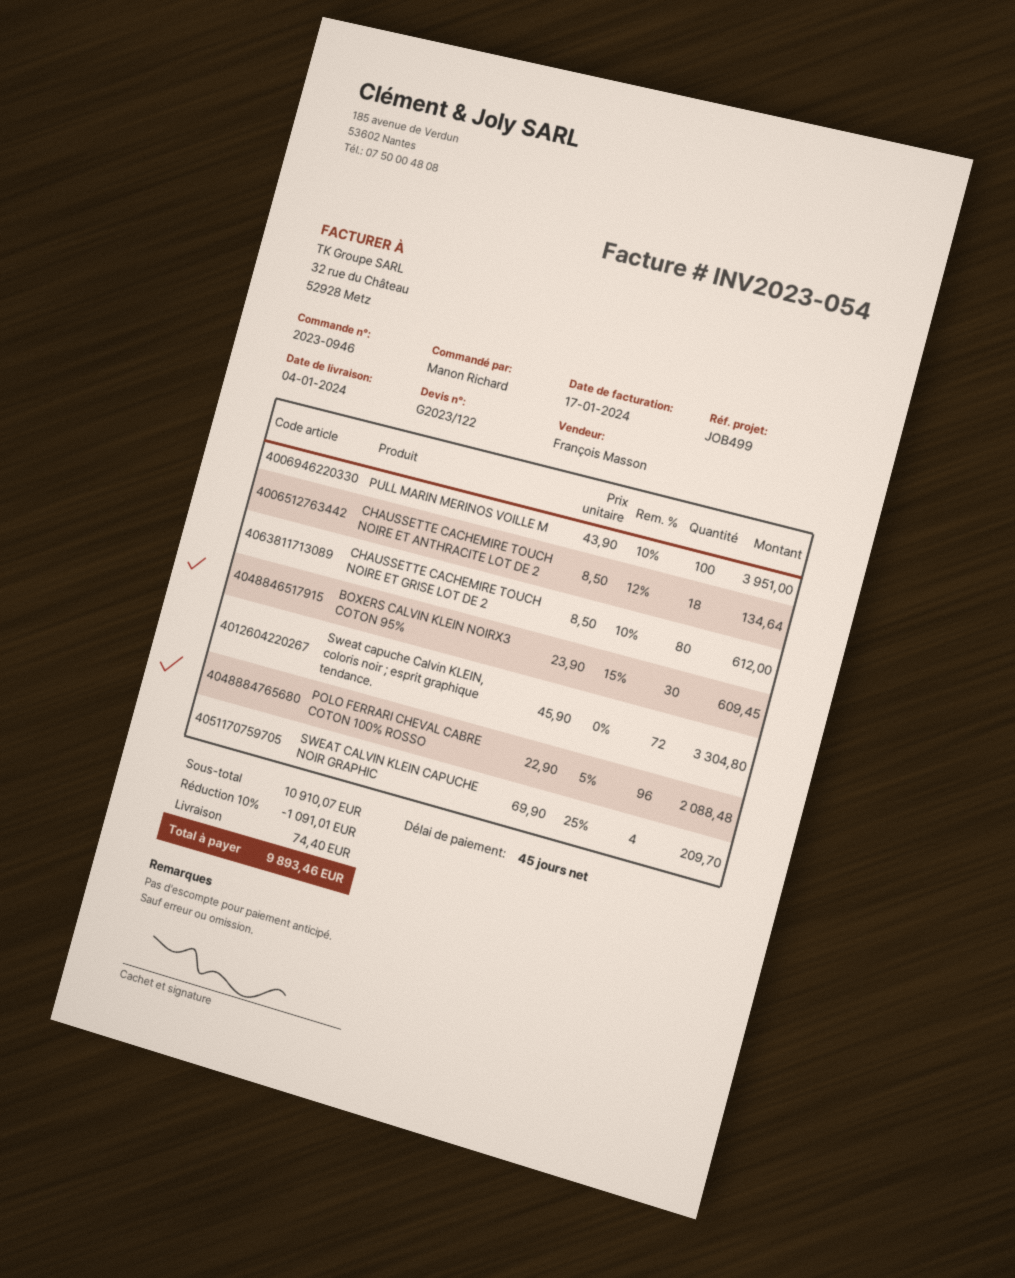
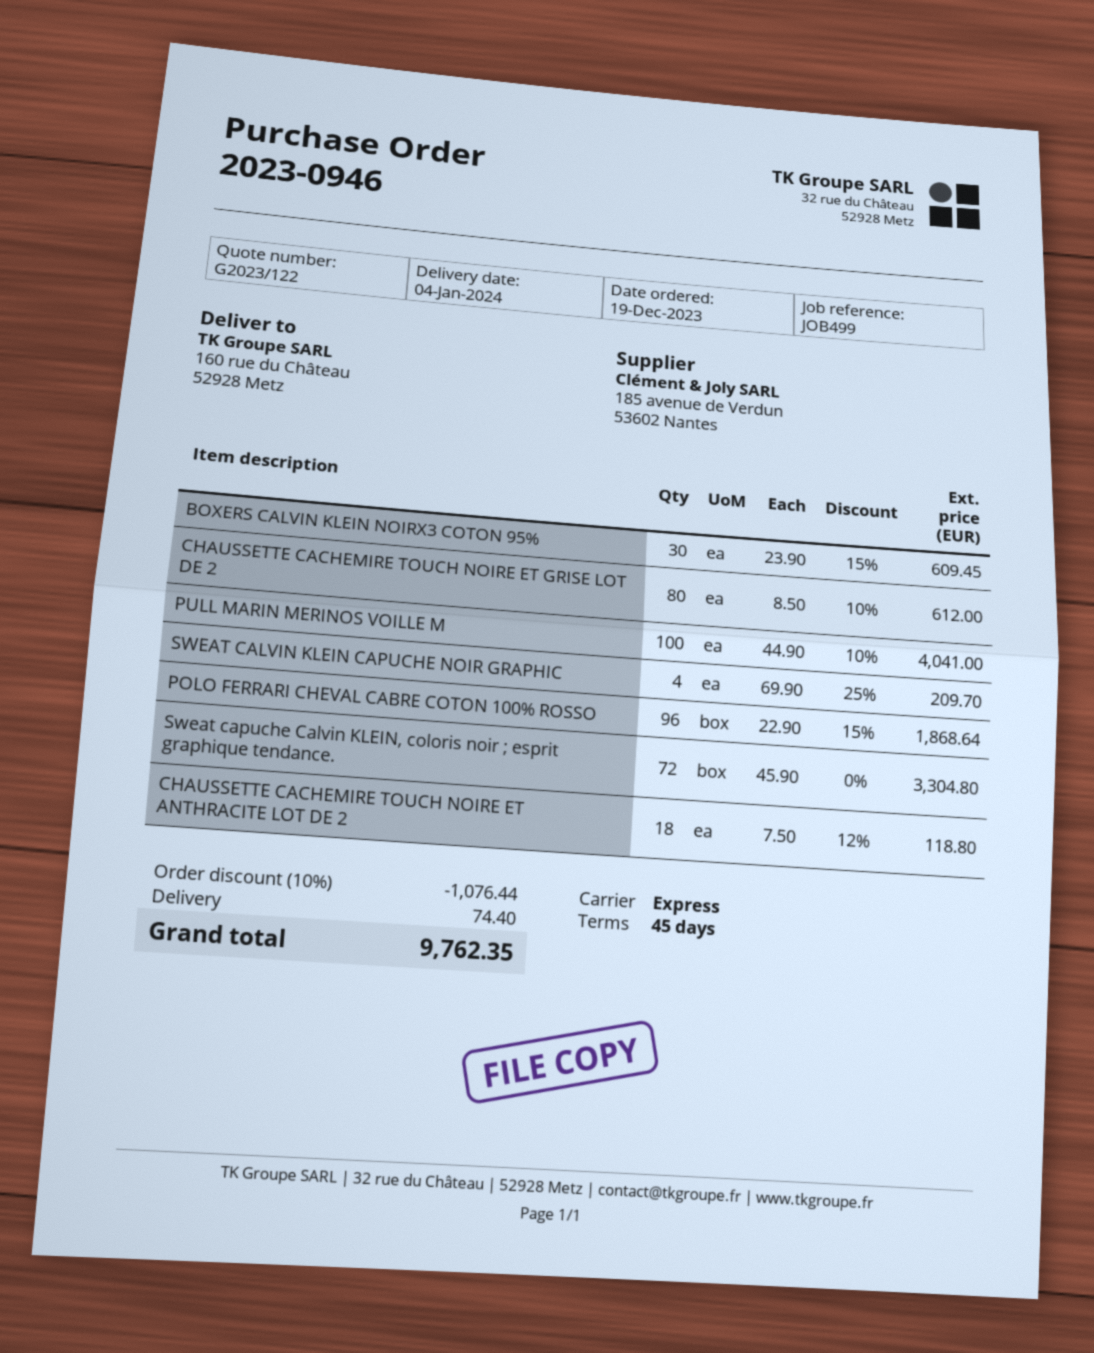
PULL MARIN MERINOS VOILLE M: 100 x 43.90 - 10% = 3951.00 -> 100 x 44.90 - 10% = 4041.00
CHAUSSETTE CACHEMIRE TOUCH NOIRE ET ANTHRACITE LOT DE 2: 18 x 8.50 - 12% = 134.64 -> 18 x 7.50 - 12% = 118.80
POLO FERRARI CHEVAL CABRE COTON 100% ROSSO: 96 x 22.90 - 5% = 2088.48 -> 96 x 22.90 - 15% = 1868.64
discount: 10% = 1091.01 -> 10% = 1076.44
total: 9893.46 -> 9762.35

